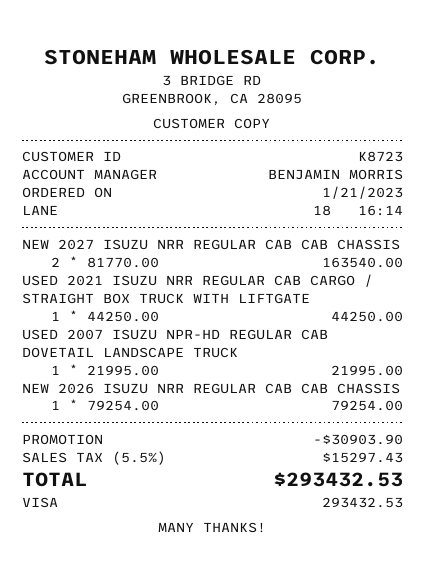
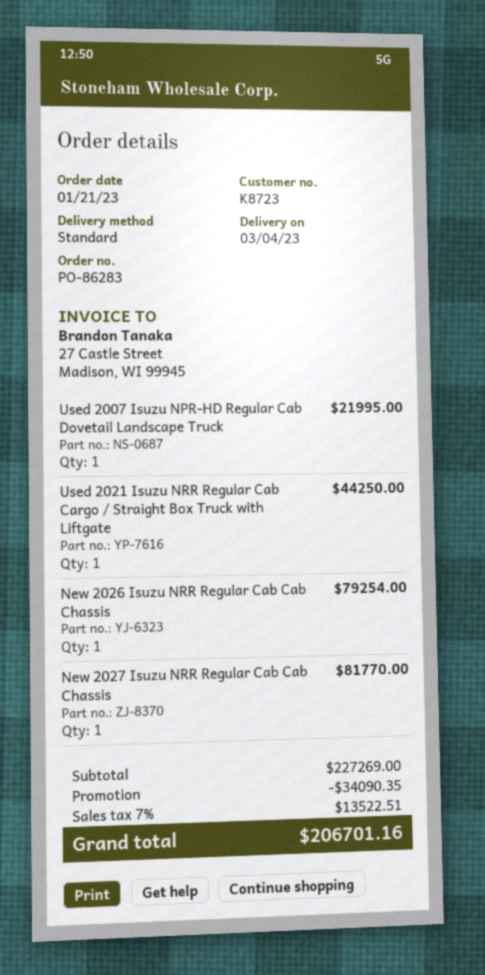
NEW 2027 ISUZU NRR REGULAR CAB CAB CHASSIS: 2 for 163540.00 -> 1 for 81770.00
discount: 30903.90 -> 34090.35
tax: 5.5% = 15297.43 -> 7% = 13522.51
total: 293432.53 -> 206701.16

